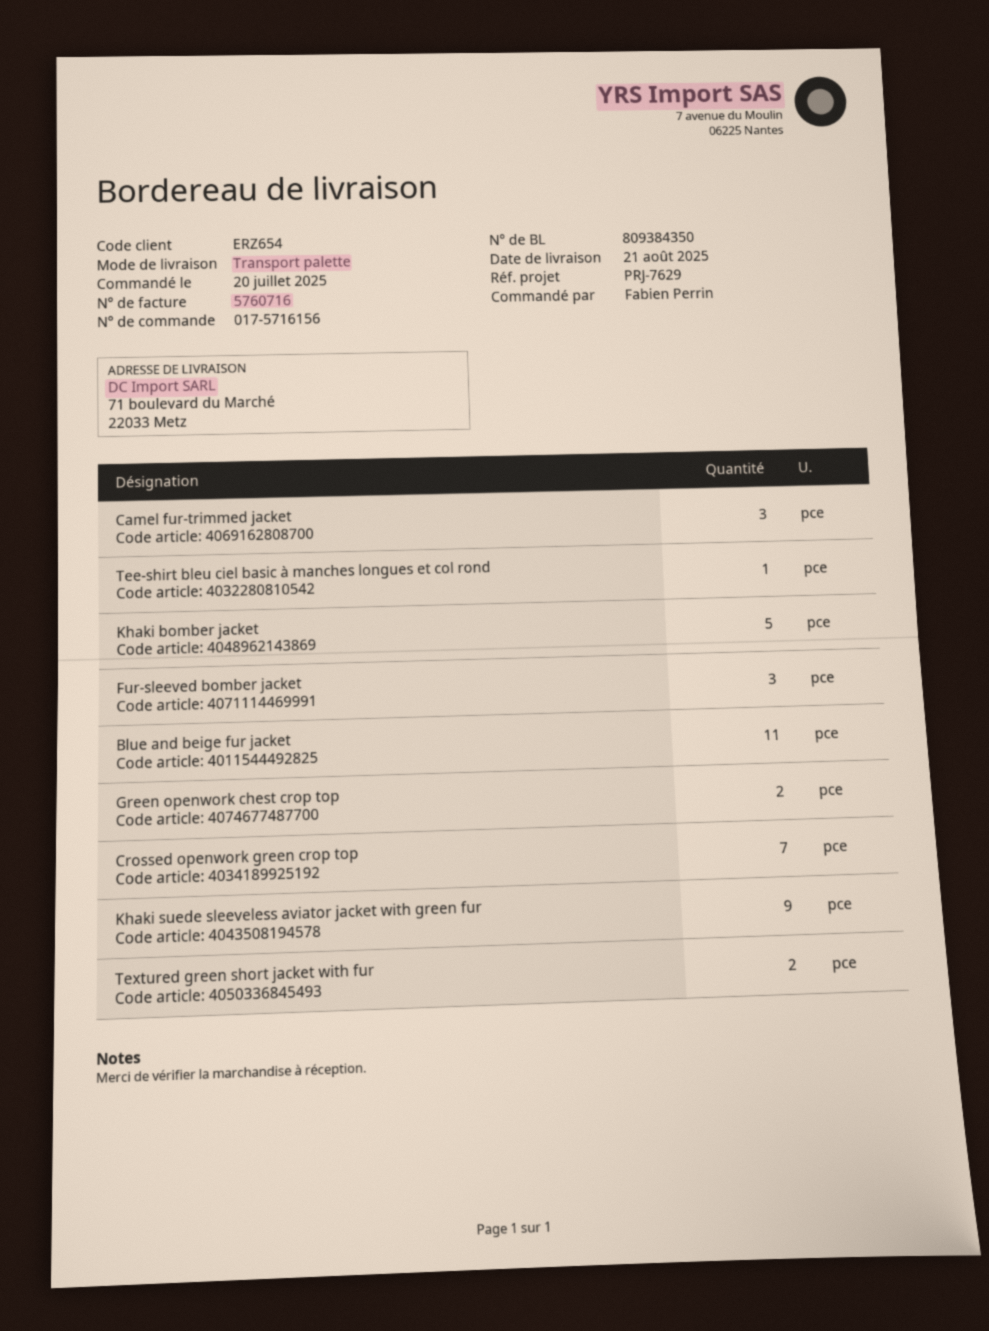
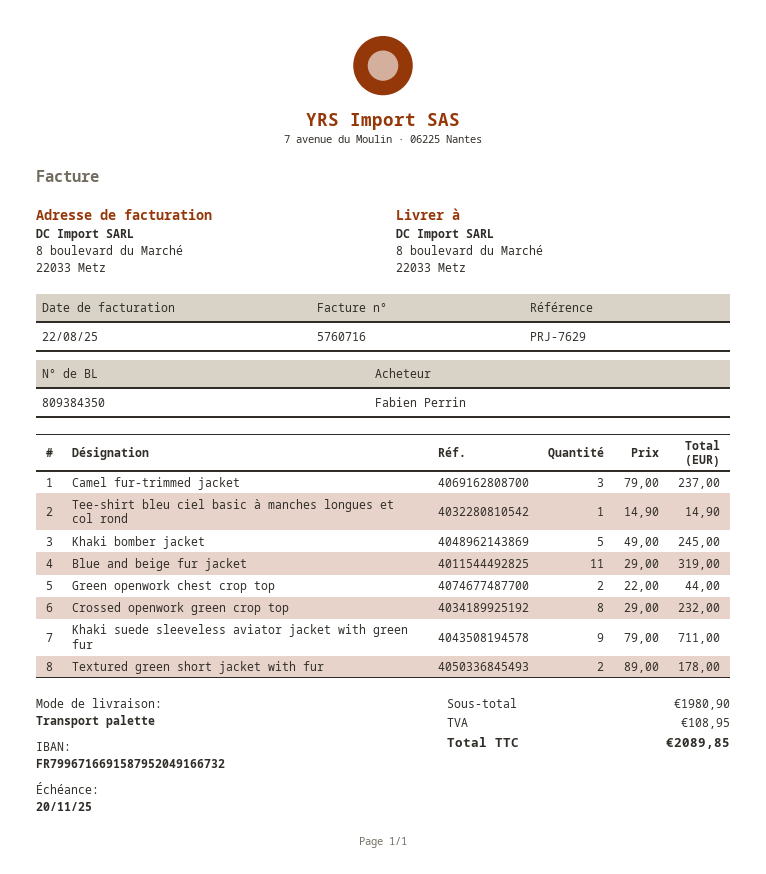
ship to: 71 boulevard du Marché, 22033 Metz -> 8 boulevard du Marché, 22033 Metz
Fur-sleeved bomber jacket: 3 -> none
Crossed openwork green crop top: 7 -> 8

